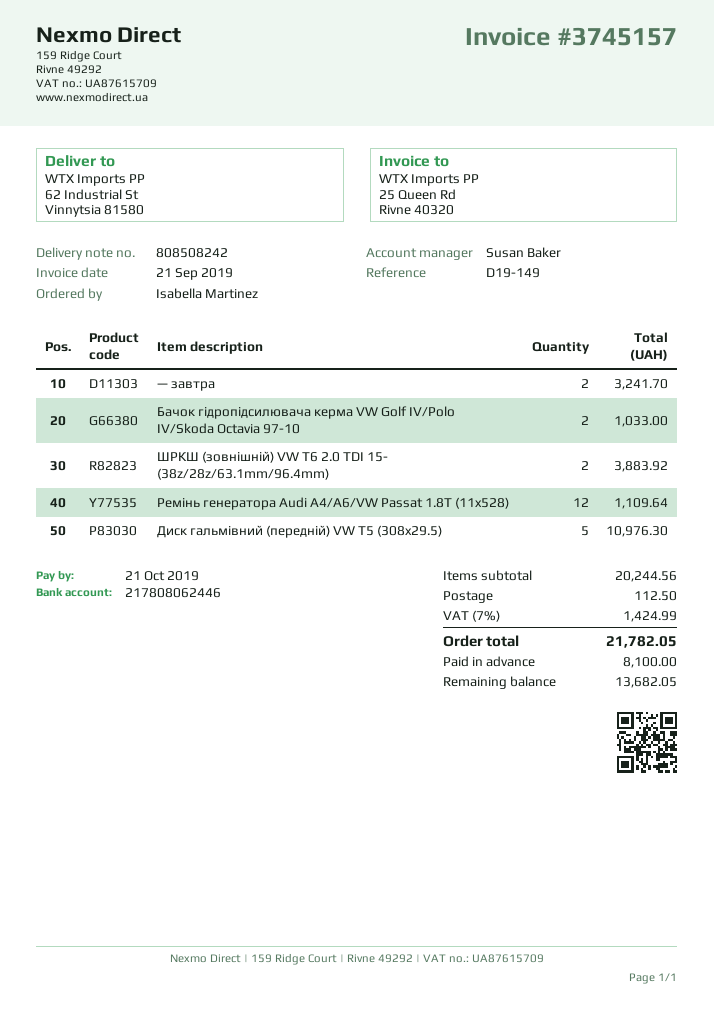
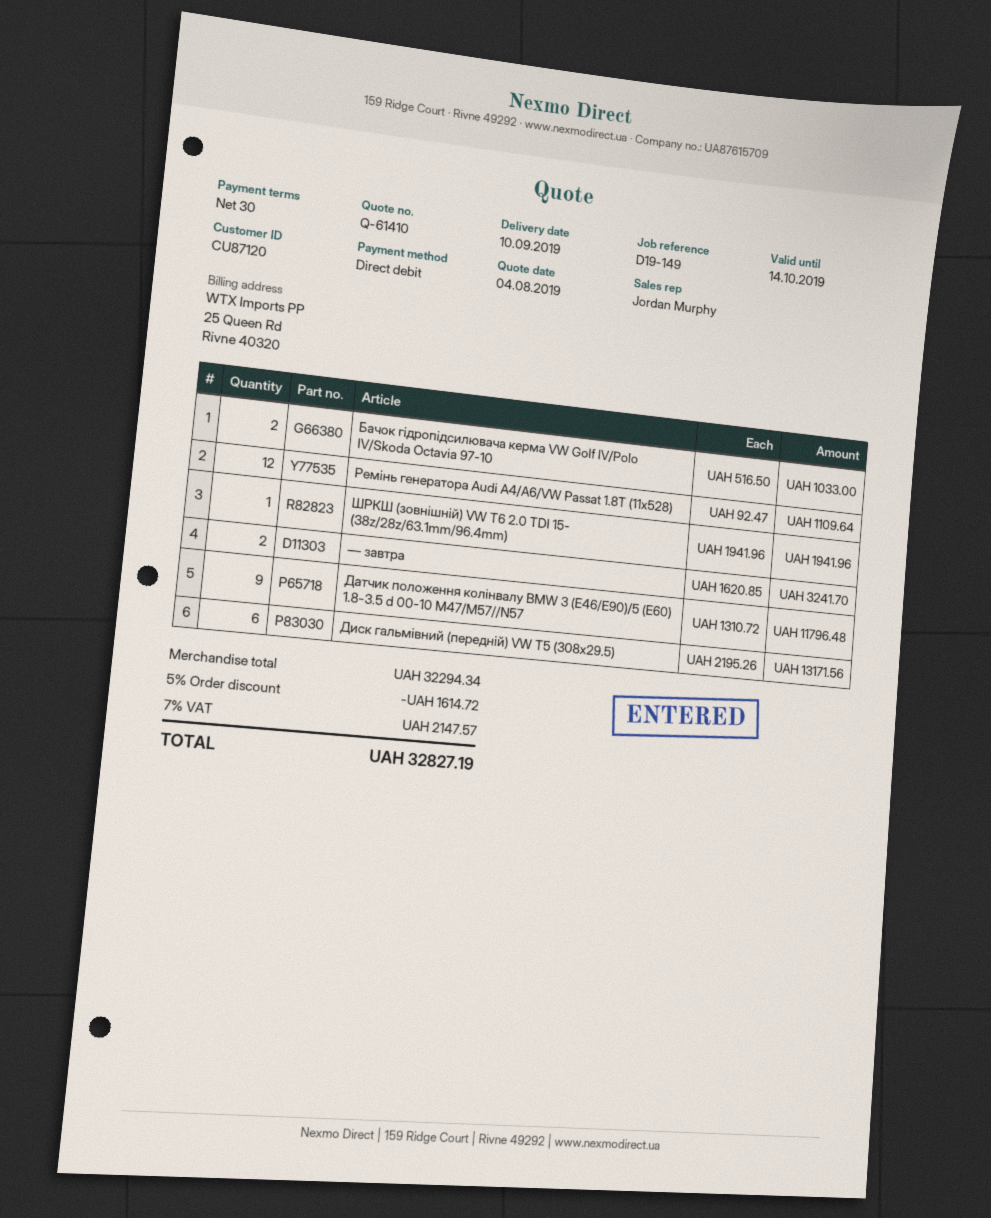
sales rep: Susan Baker -> Jordan Murphy
ШРКШ (зовнішній) VW T6 2.0 TDI 15- (38z/28z/63.1mm/96.4mm): 2 for 3883.92 -> 1 for 1941.96
Диск гальмівний (передній) VW T5 (308x29.5): 5 for 10976.30 -> 6 for 13171.56
Датчик положення колінвалу BMW 3 (E46/E90)/5 (E60) 1.8-3.5 d 00-10 M47/M57//N57: none -> 9 for 11796.48
subtotal: 20244.56 -> 32294.34
discount: none -> 5% = 1614.72
shipping: 112.50 -> none
tax: 7% = 1424.99 -> 7% = 2147.57
total: 21782.05 -> 32827.19

